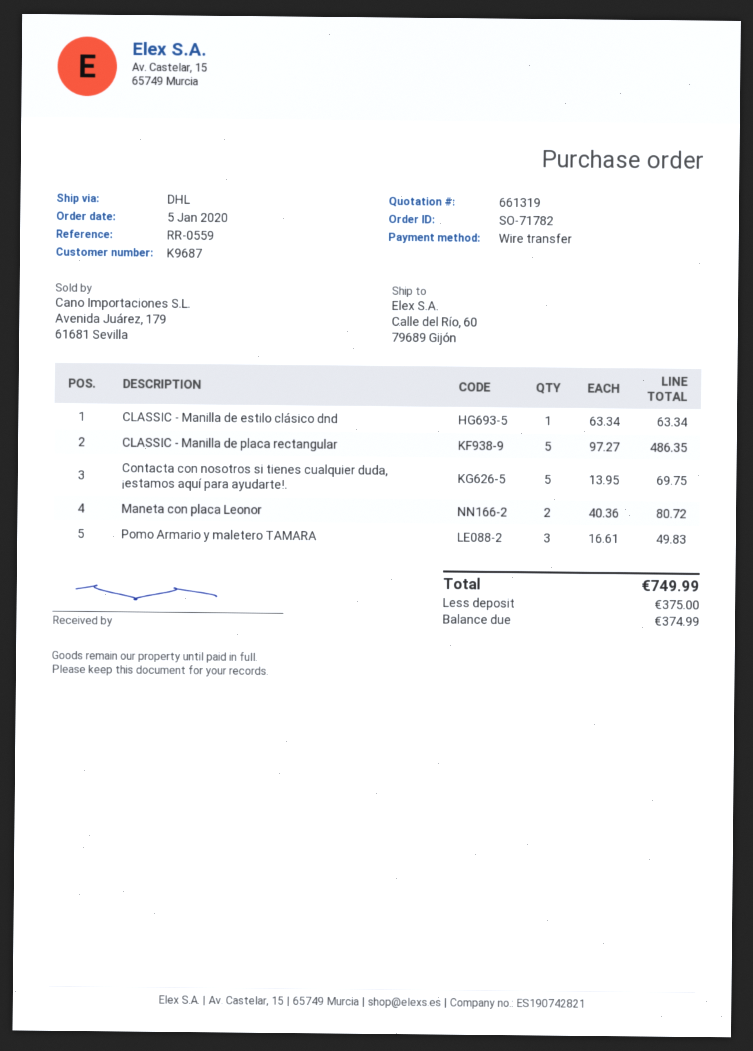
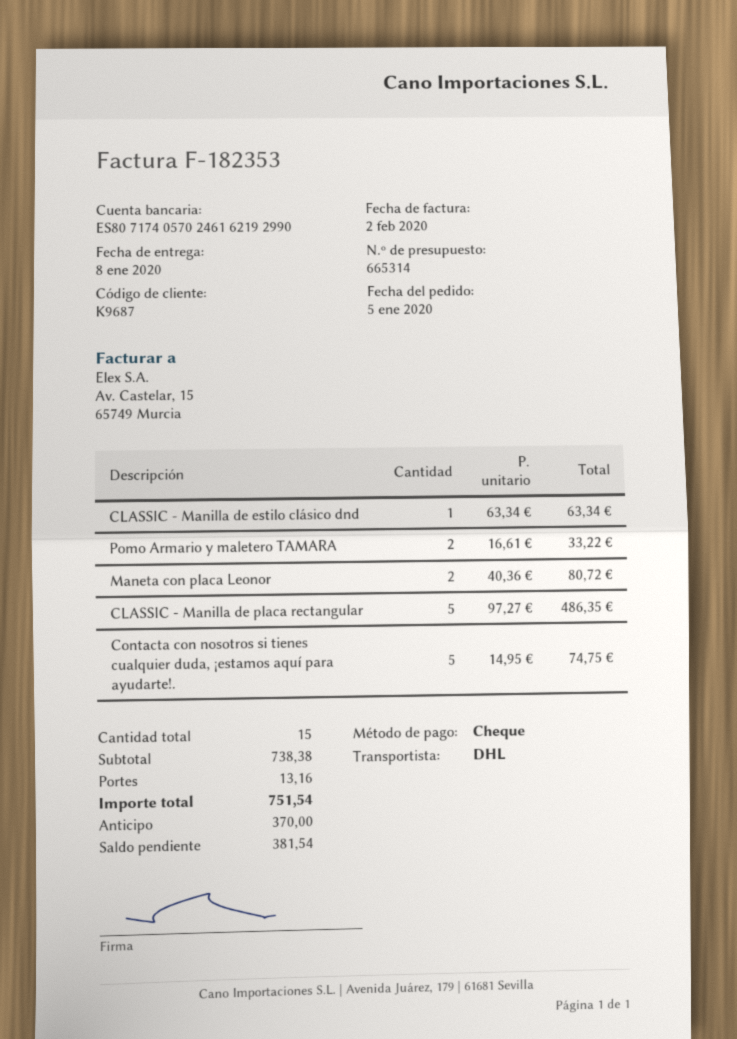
quote number: 661319 -> 665314
payment method: bank transfer -> cheque
Contacta con nosotros si tienes cualquier duda, ¡estamos aquí para ayudarte!.: 5 x 13.95 = 69.75 -> 5 x 14.95 = 74.75
Pomo Armario y maletero TAMARA: 3 x 16.61 = 49.83 -> 2 x 16.61 = 33.22
shipping: none -> 13.16
total: 749.99 -> 751.54
deposit: 375.00 -> 370.00
balance: 374.99 -> 381.54

